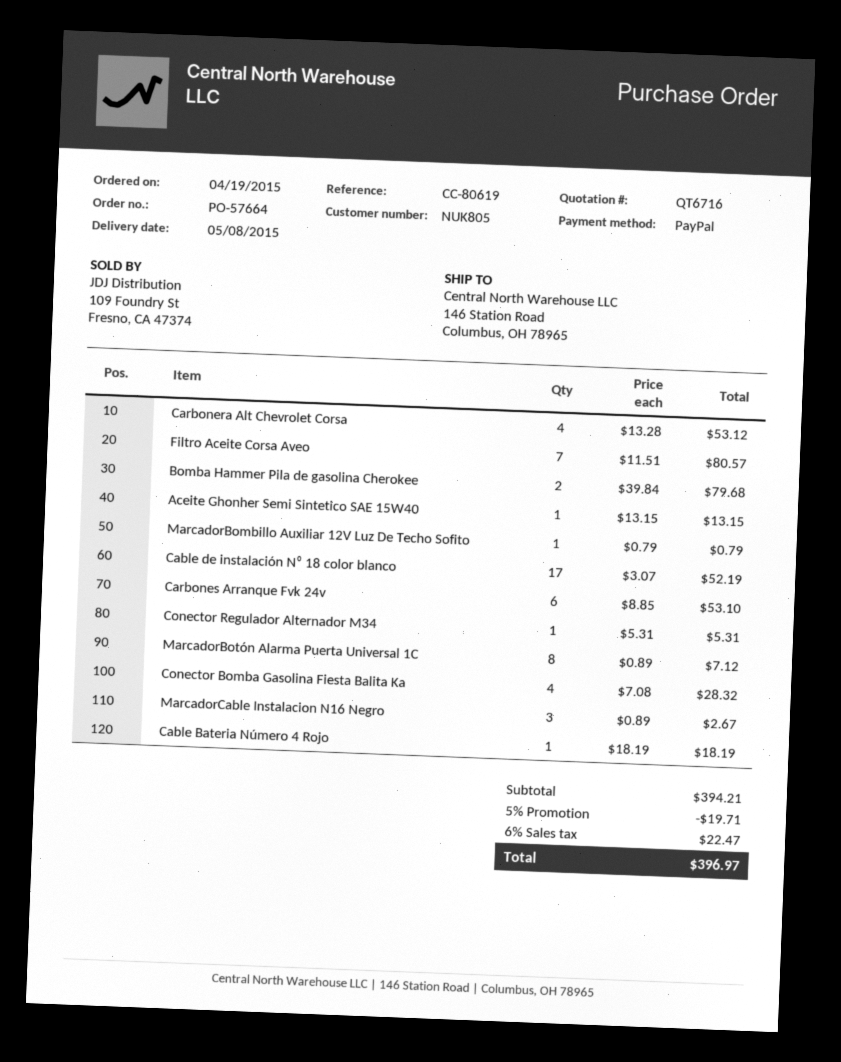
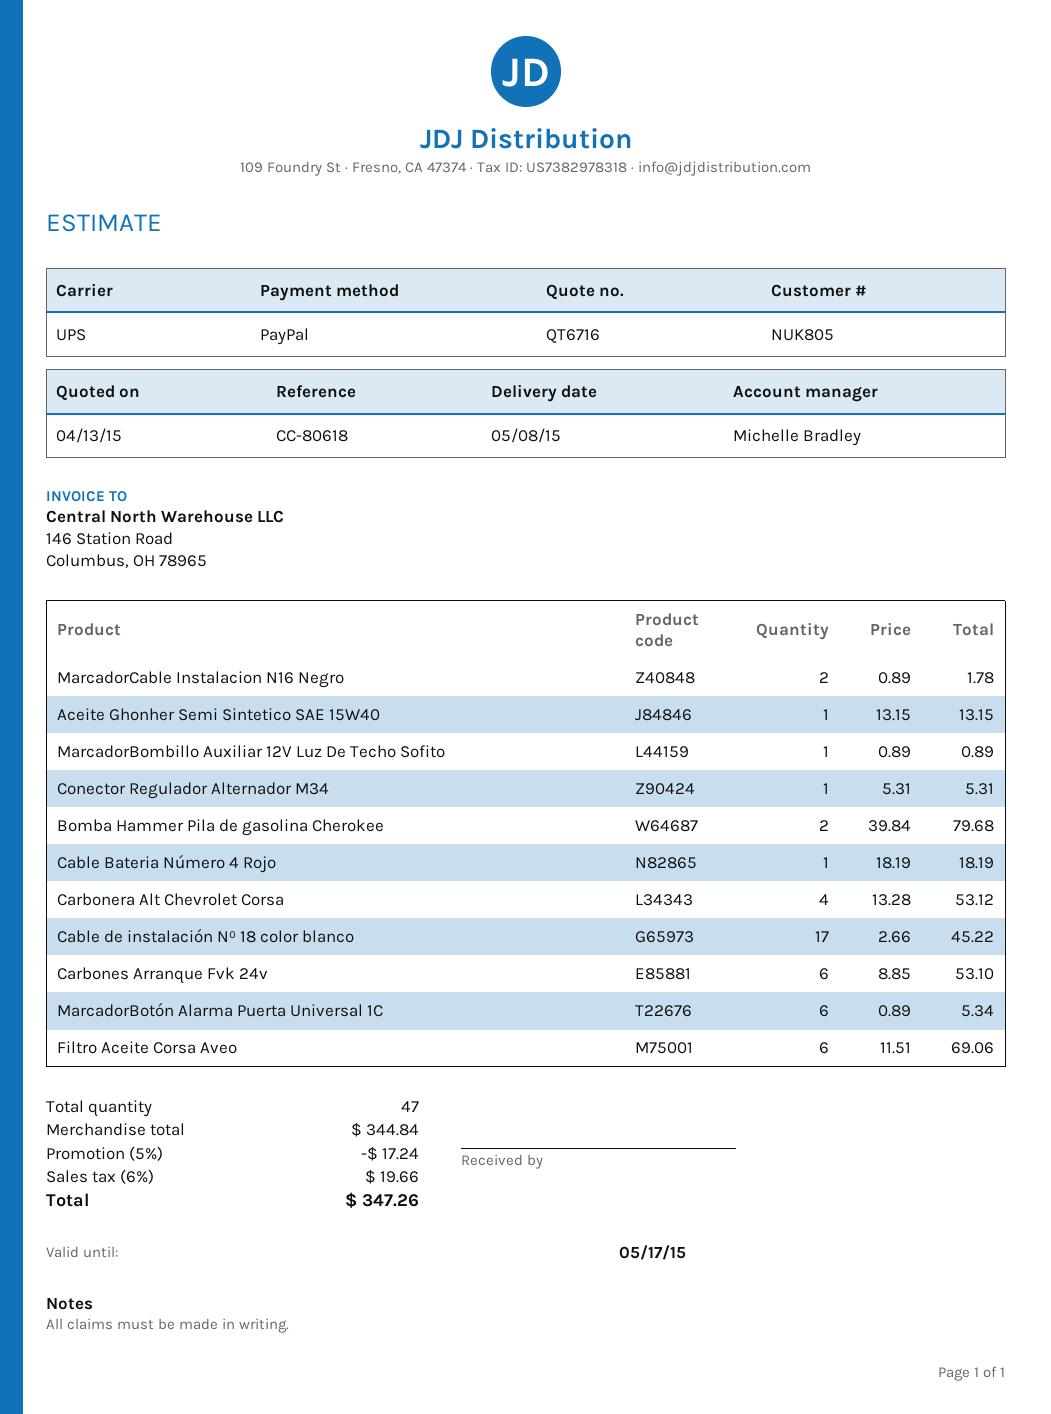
reference: CC-80619 -> CC-80618
Filtro Aceite Corsa Aveo: 7 x 11.51 = 80.57 -> 6 x 11.51 = 69.06
MarcadorBombillo Auxiliar 12V Luz De Techo Sofito: 1 x 0.79 = 0.79 -> 1 x 0.89 = 0.89
Cable de instalación N⁰ 18 color blanco: 17 x 3.07 = 52.19 -> 17 x 2.66 = 45.22
MarcadorBotón Alarma Puerta Universal 1C: 8 x 0.89 = 7.12 -> 6 x 0.89 = 5.34
Conector Bomba Gasolina Fiesta Balita Ka: 4 x 7.08 = 28.32 -> none
MarcadorCable Instalacion N16 Negro: 3 x 0.89 = 2.67 -> 2 x 0.89 = 1.78
subtotal: 394.21 -> 344.84
discount: 5% = 19.71 -> 5% = 17.24
tax: 6% = 22.47 -> 6% = 19.66
total: 396.97 -> 347.26

